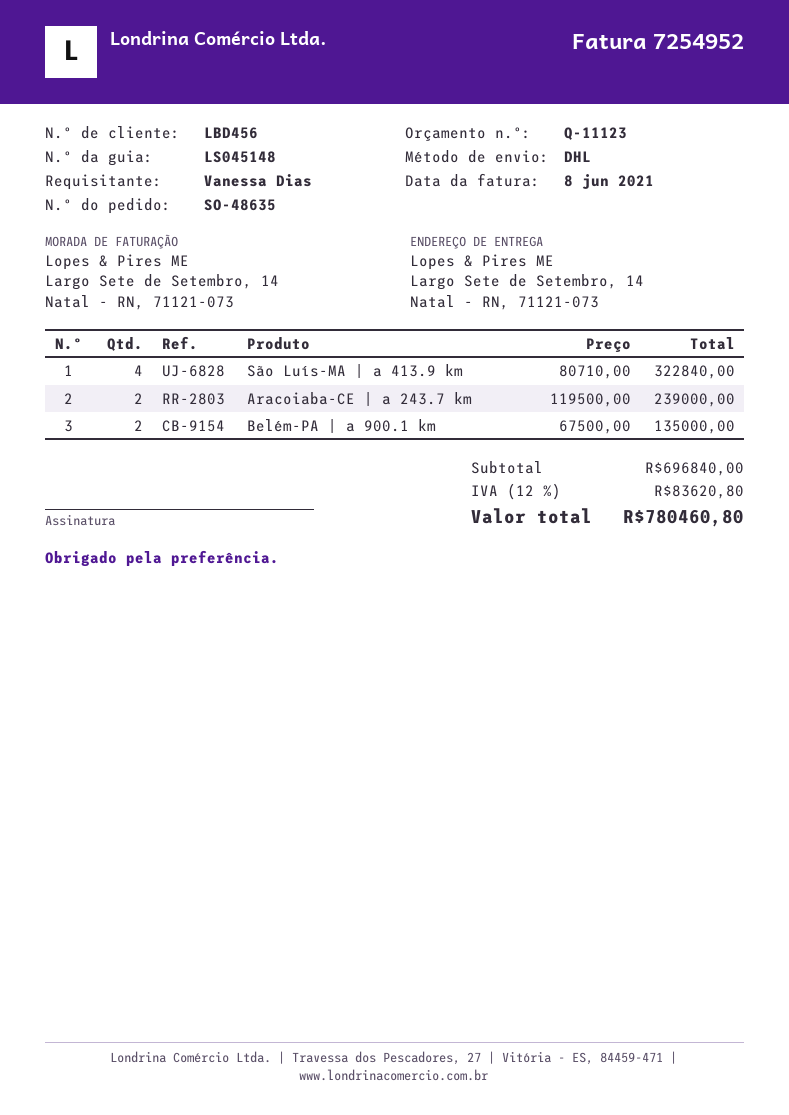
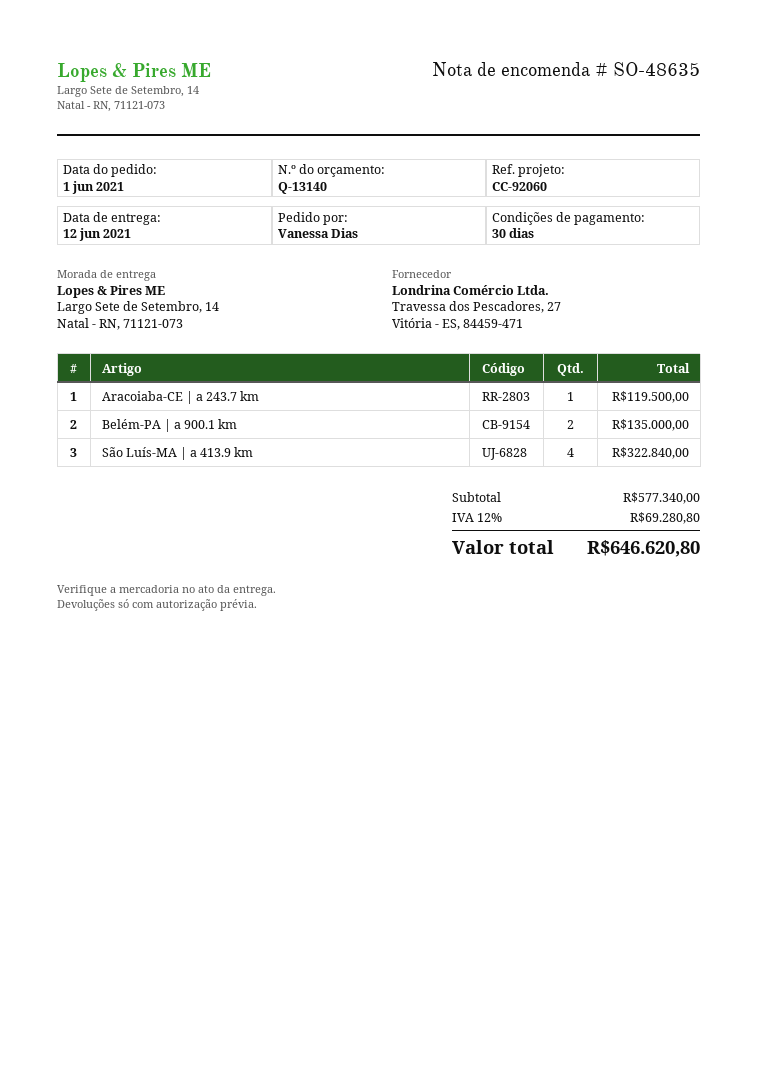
quote number: Q-11123 -> Q-13140
Aracoiaba-CE | a 243.7 km: 2 for 239000.00 -> 1 for 119500.00
subtotal: 696840.00 -> 577340.00
tax: 12% = 83620.80 -> 12% = 69280.80
total: 780460.80 -> 646620.80

